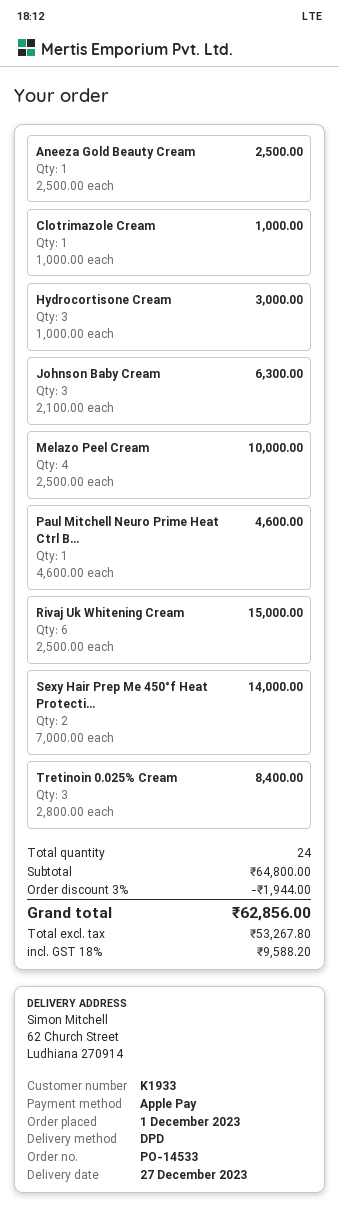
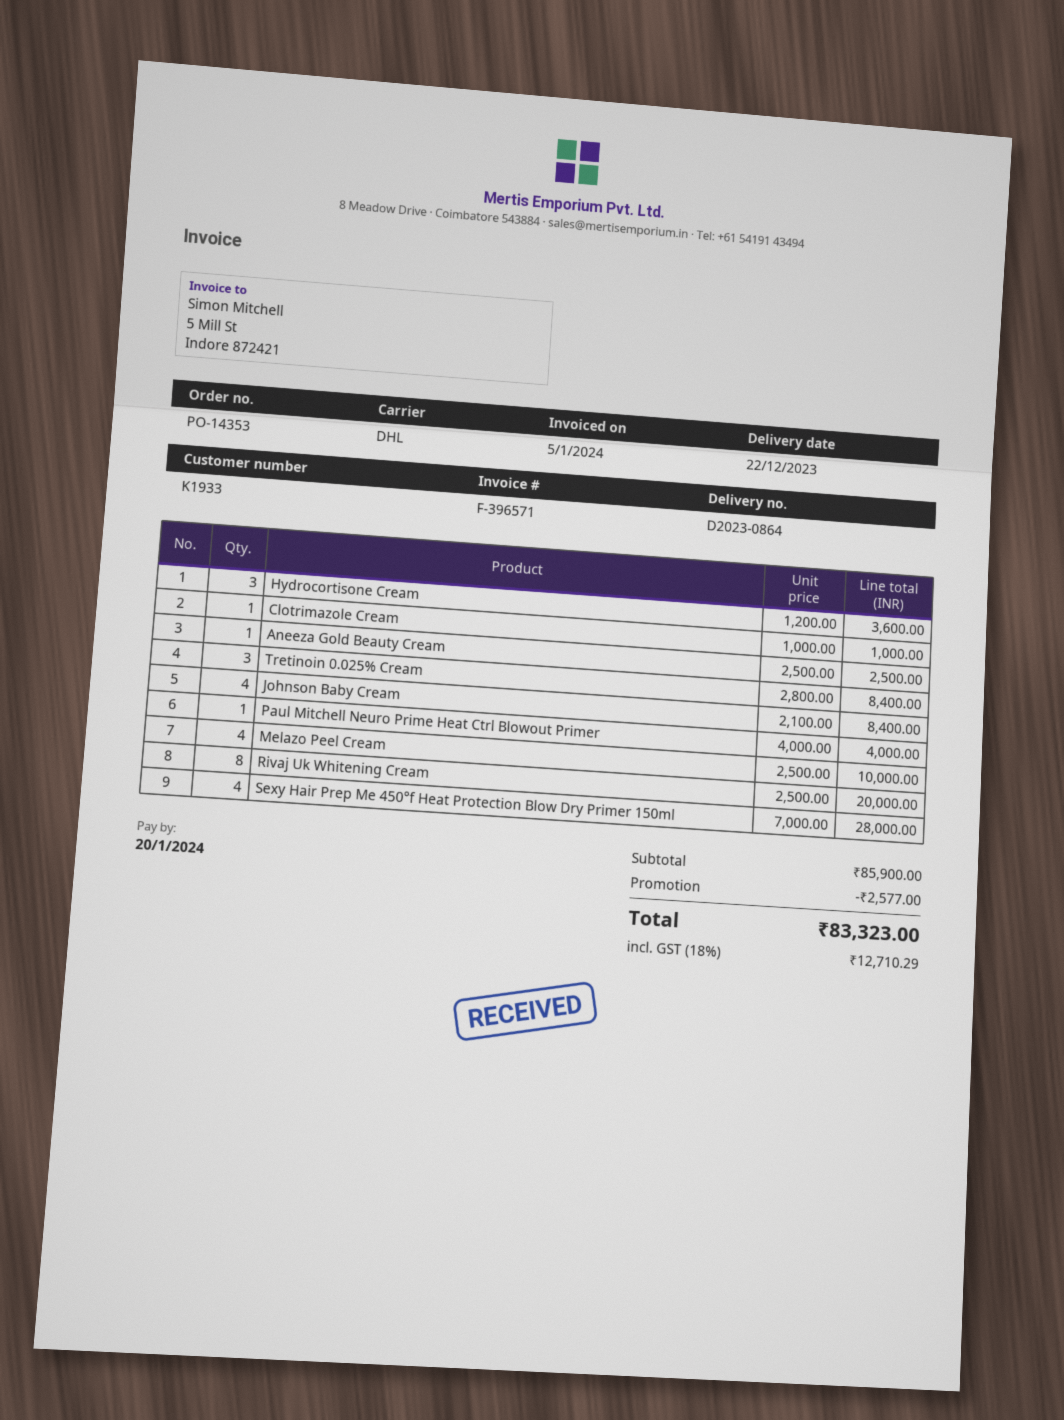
order number: PO-14533 -> PO-14353
delivery date: 2023-12-27 -> 2023-12-22
shipping method: DPD -> DHL
Hydrocortisone Cream: 3 x 1000.00 = 3000.00 -> 3 x 1200.00 = 3600.00
Johnson Baby Cream: 3 x 2100.00 = 6300.00 -> 4 x 2100.00 = 8400.00
Paul Mitchell Neuro Prime Heat Ctrl B...: 1 x 4600.00 = 4600.00 -> 1 x 4000.00 = 4000.00
Rivaj Uk Whitening Cream: 6 x 2500.00 = 15000.00 -> 8 x 2500.00 = 20000.00
Sexy Hair Prep Me 450°f Heat Protecti...: 2 x 7000.00 = 14000.00 -> 4 x 7000.00 = 28000.00
subtotal: 64800.00 -> 85900.00
discount: 1944.00 -> 2577.00
tax: 18% = 9588.20 -> 18% = 12710.29
total: 62856.00 -> 83323.00

